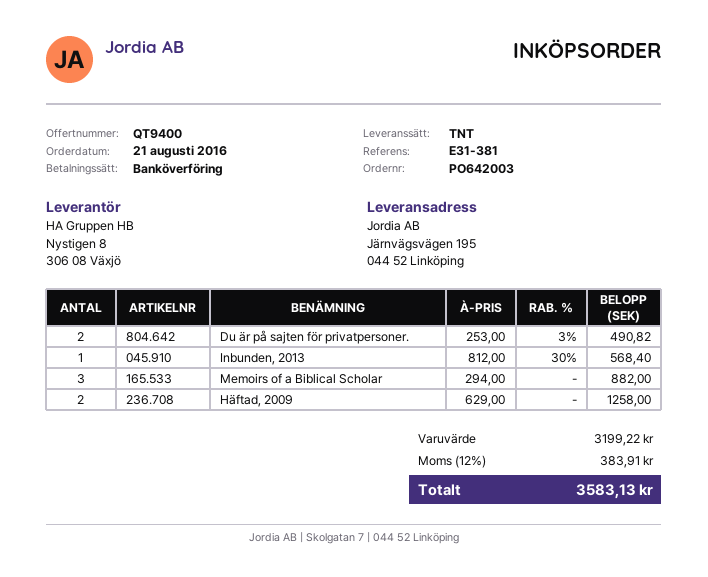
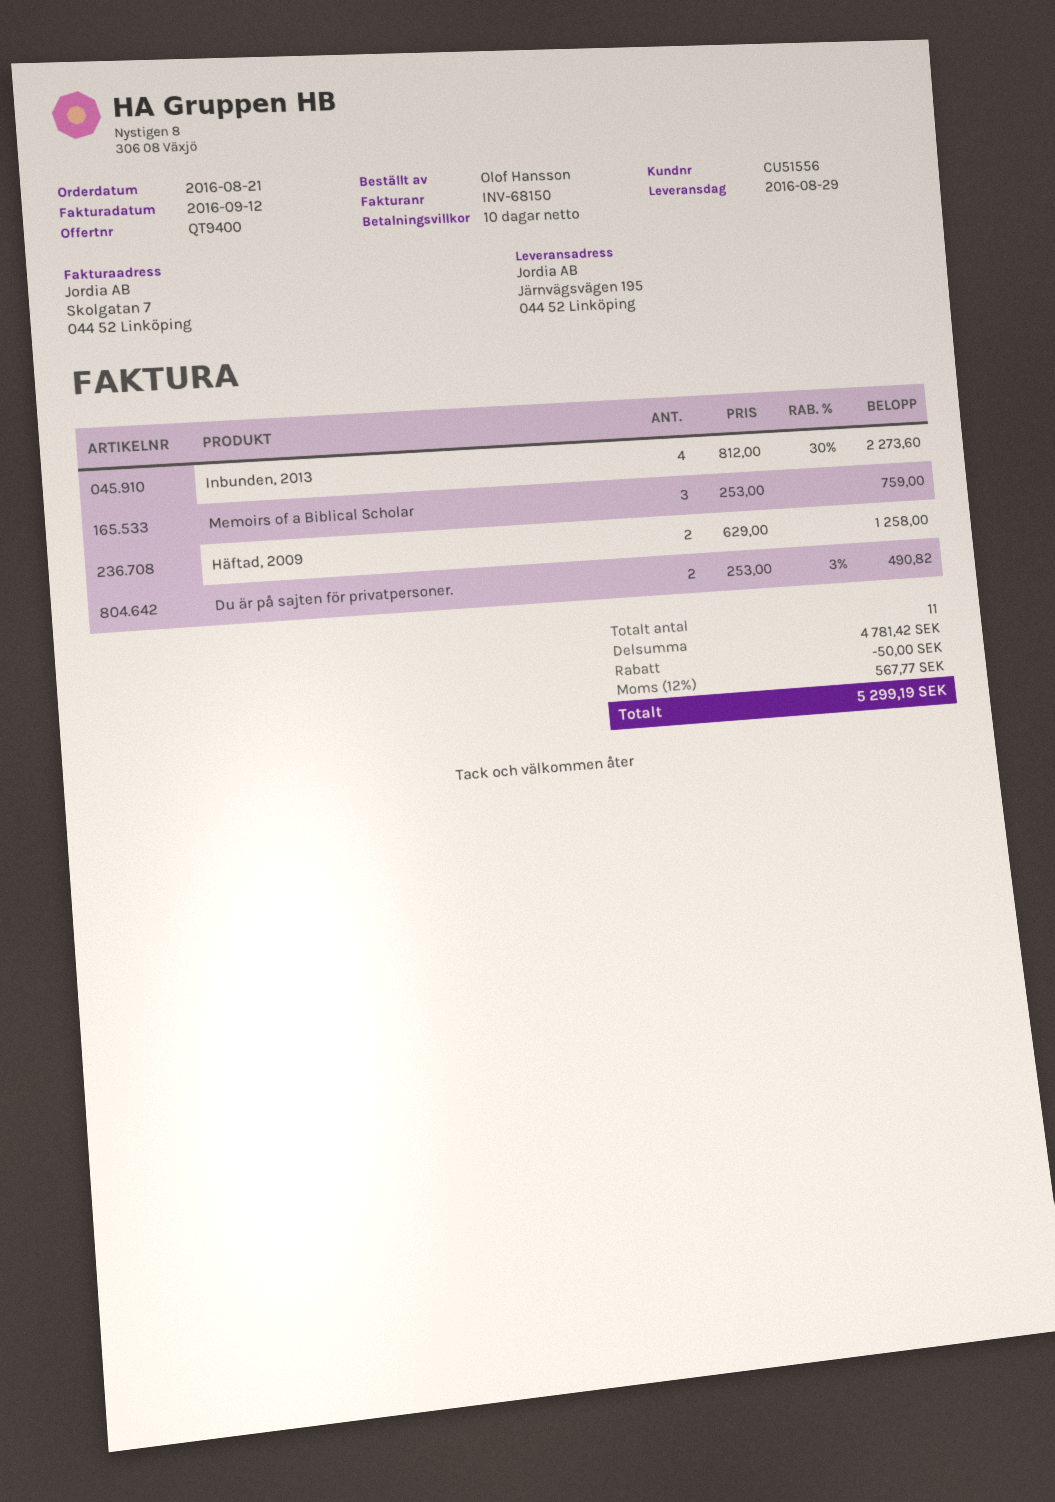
Inbunden, 2013: 1 x 812.00 - 30% = 568.40 -> 4 x 812.00 - 30% = 2273.60
Memoirs of a Biblical Scholar: 3 x 294.00 = 882.00 -> 3 x 253.00 = 759.00
subtotal: 3199.22 -> 4781.42
discount: none -> 50.00
tax: 12% = 383.91 -> 12% = 567.77
total: 3583.13 -> 5299.19

